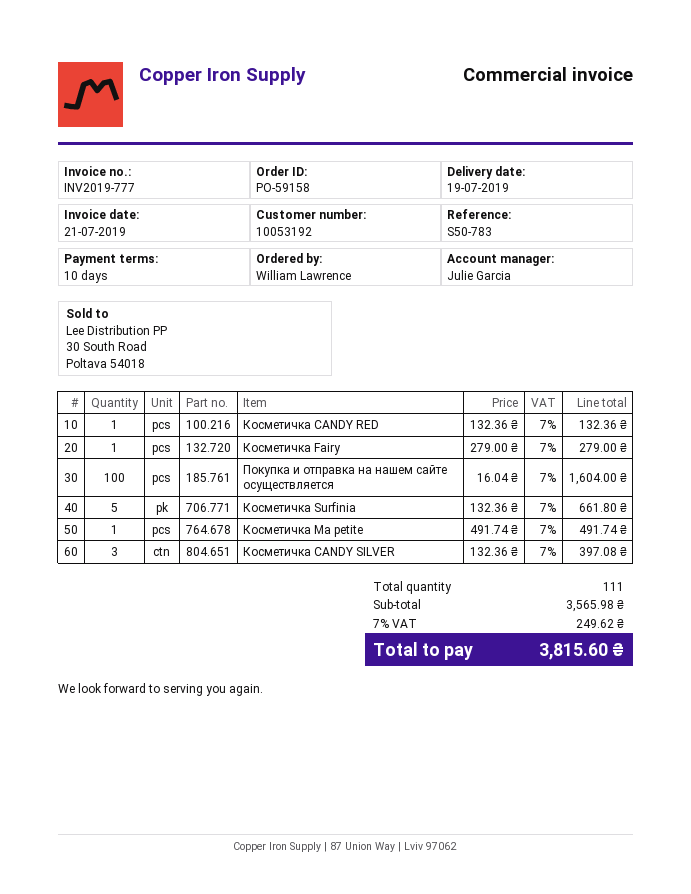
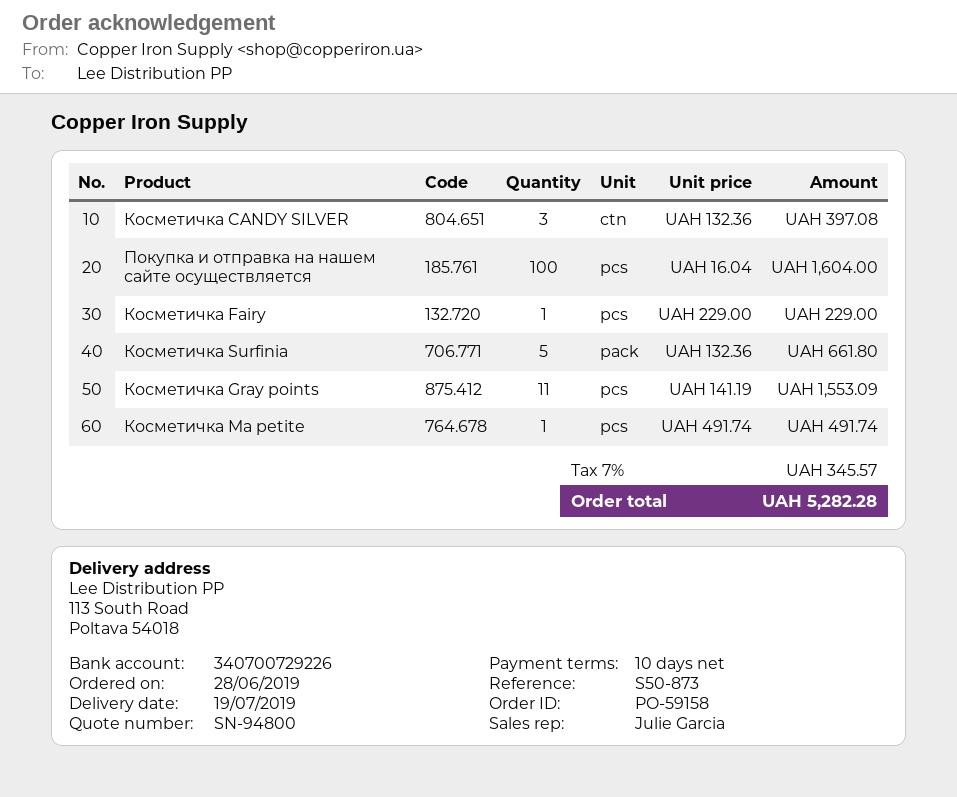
reference: S50-783 -> S50-873
Косметичка CANDY RED: 1 x 132.36 = 132.36 -> none
Косметичка Fairy: 1 x 279.00 = 279.00 -> 1 x 229.00 = 229.00
Косметичка Gray points: none -> 11 x 141.19 = 1553.09
tax: 7% = 249.62 -> 7% = 345.57
total: 3815.60 -> 5282.28

